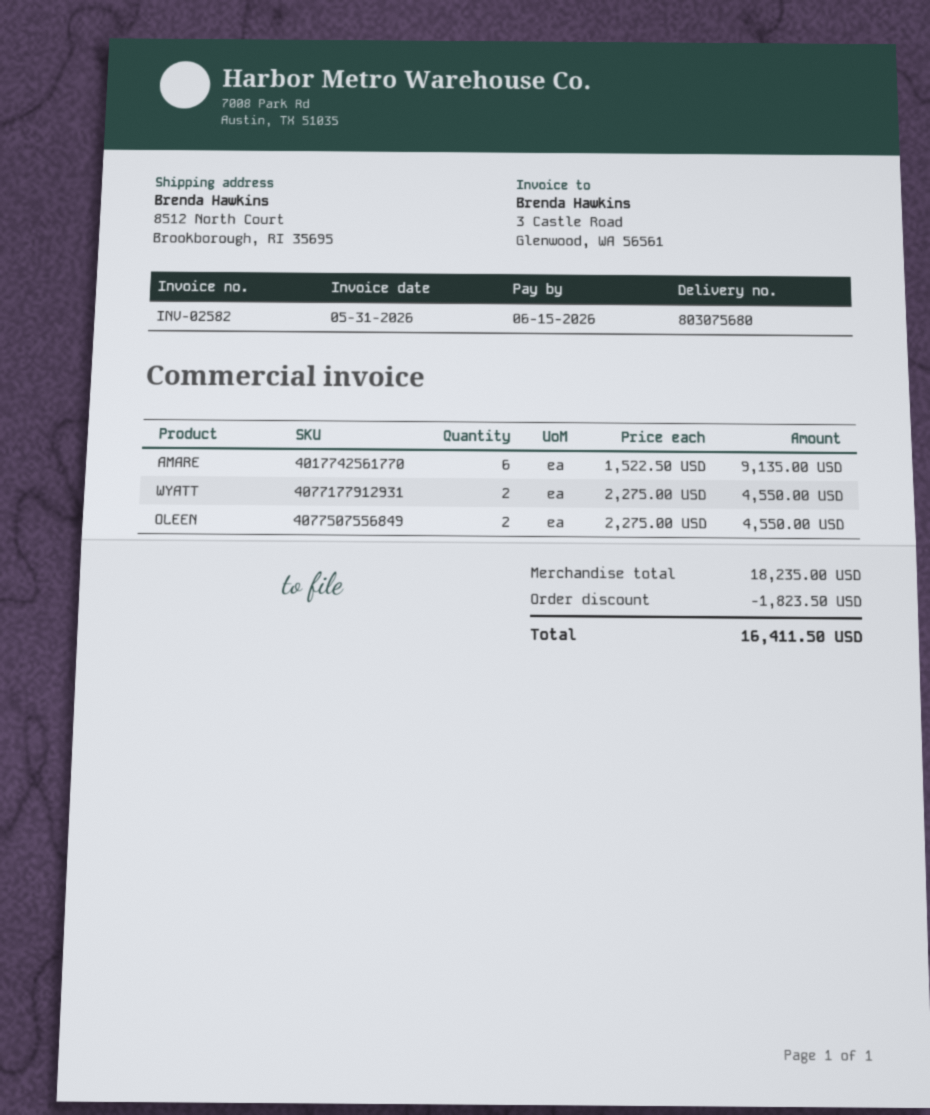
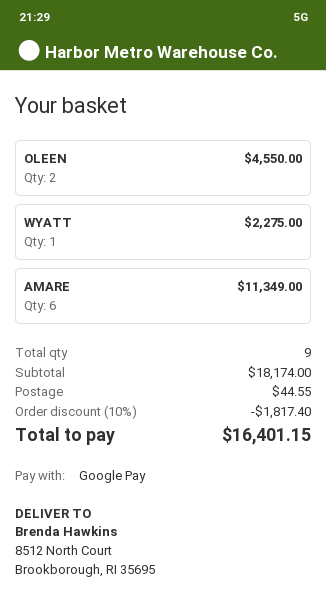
AMARE: 6 for 9135.00 -> 6 for 11349.00
WYATT: 2 for 4550.00 -> 1 for 2275.00
subtotal: 18235.00 -> 18174.00
discount: 1823.50 -> 1817.40
shipping: none -> 44.55
total: 16411.50 -> 16401.15

